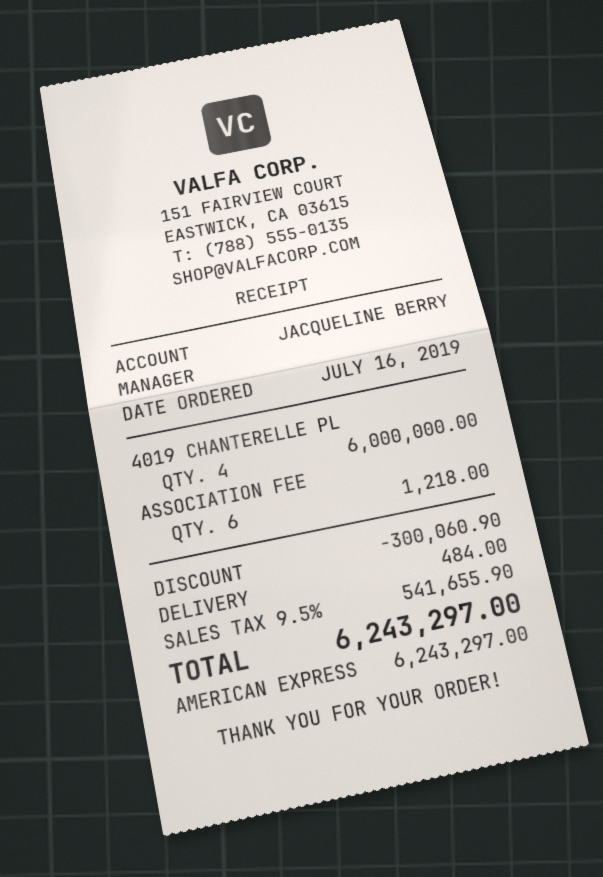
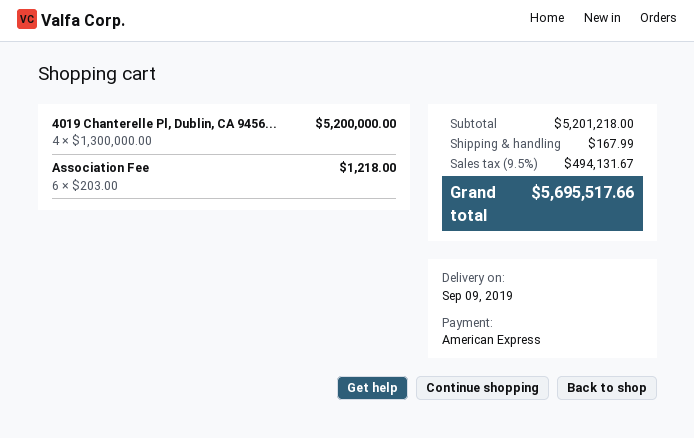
4019 CHANTERELLE PL: 4 for 6000000.00 -> 4 for 5200000.00
discount: 300060.90 -> none
shipping: 484.00 -> 167.99
tax: 9.5% = 541655.90 -> 9.5% = 494131.67
total: 6243297.00 -> 5695517.66

